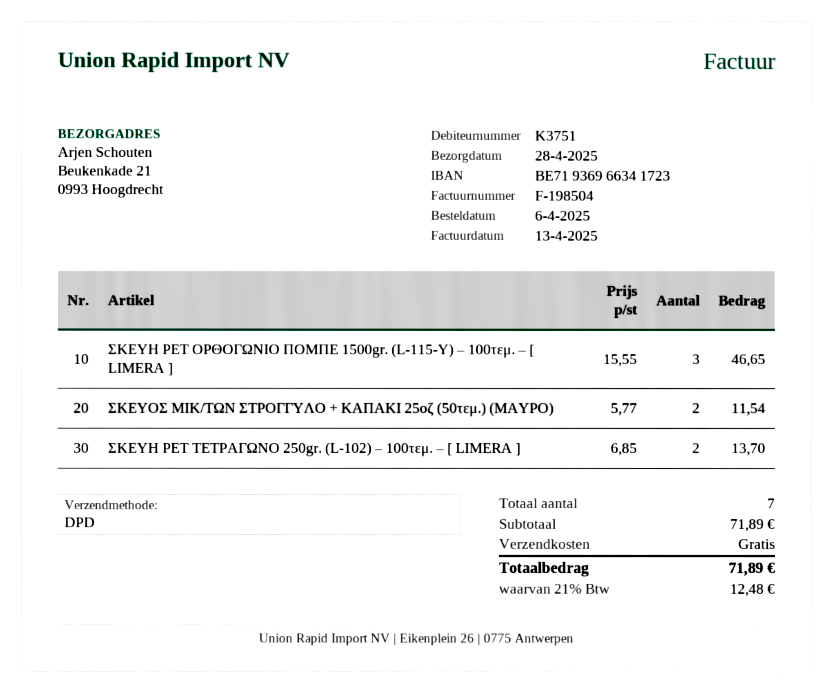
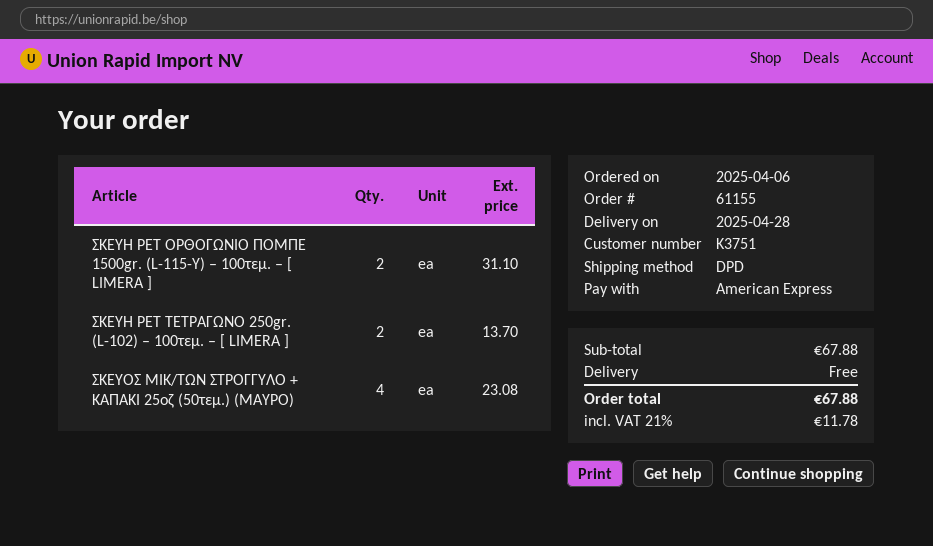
ΣΚΕΥΗ ΡΕΤ ΟΡΘΟΓΩΝΙΟ ΠΟΜΠΕ 1500gr. (L-115-Υ) – 100τεμ. – [ LIMERA ]: 3 for 46.65 -> 2 for 31.10
ΣΚΕΥΟΣ ΜΙΚ/ΤΩΝ ΣΤΡΟΓΓΥΛΟ + ΚΑΠΑΚΙ 25οζ (50τεμ.) (ΜΑΥΡΟ): 2 for 11.54 -> 4 for 23.08
subtotal: 71.89 -> 67.88
tax: 21% = 12.48 -> 21% = 11.78
total: 71.89 -> 67.88

